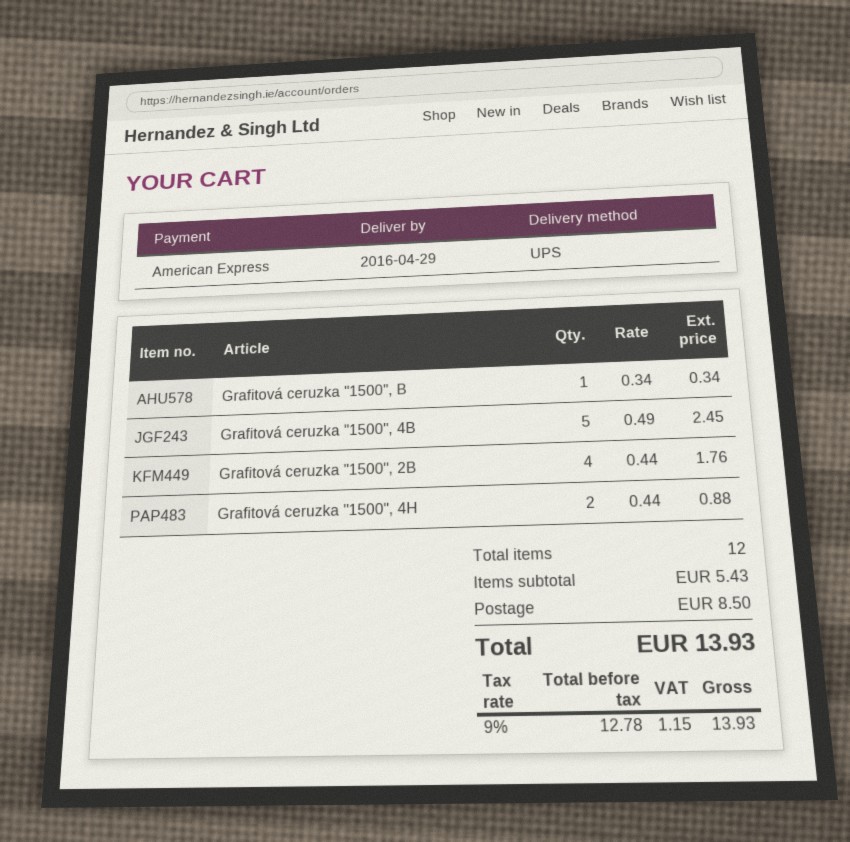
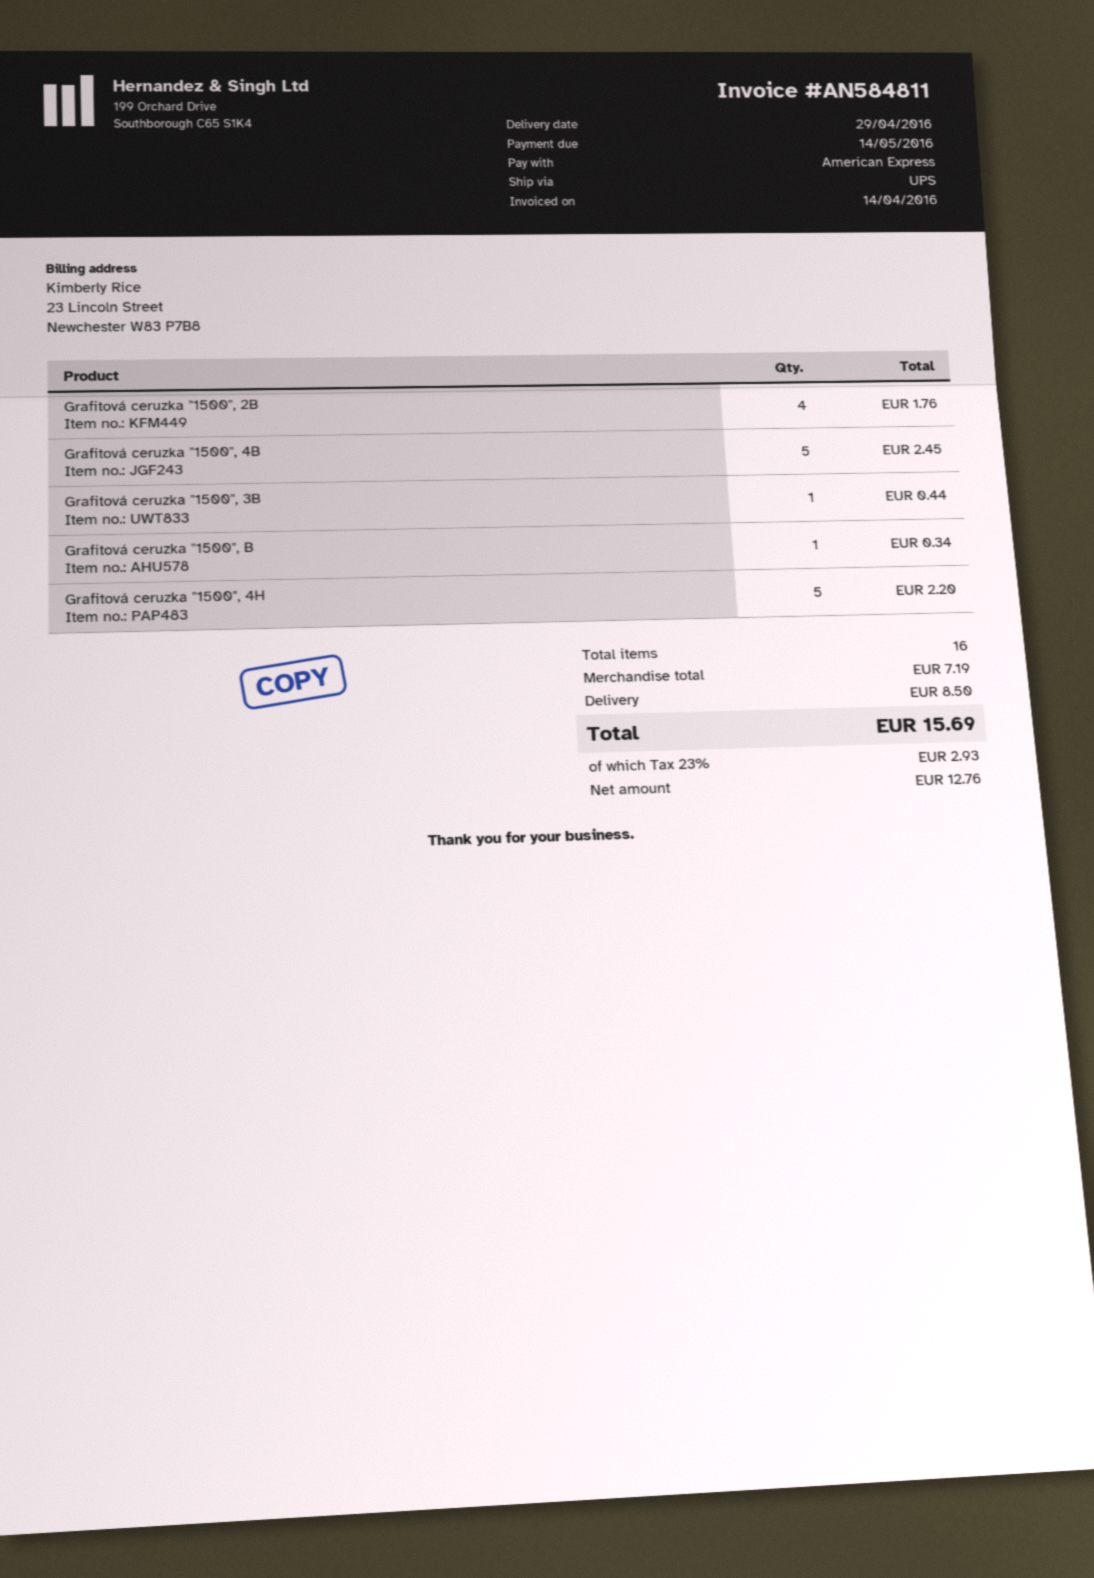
Grafitová ceruzka "1500", 4H: 2 for 0.88 -> 5 for 2.20
Grafitová ceruzka "1500", 3B: none -> 1 for 0.44
total quantity: 12 -> 16
subtotal: 5.43 -> 7.19
net: 12.78 -> 12.76
tax: 9% = 1.15 -> 23% = 2.93
total: 13.93 -> 15.69

